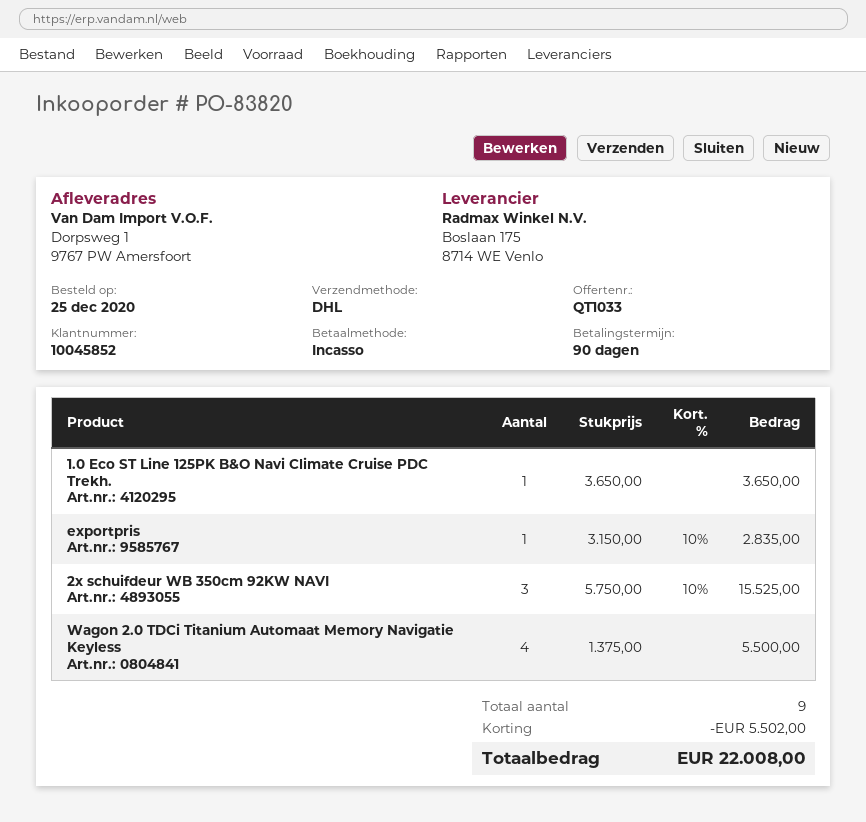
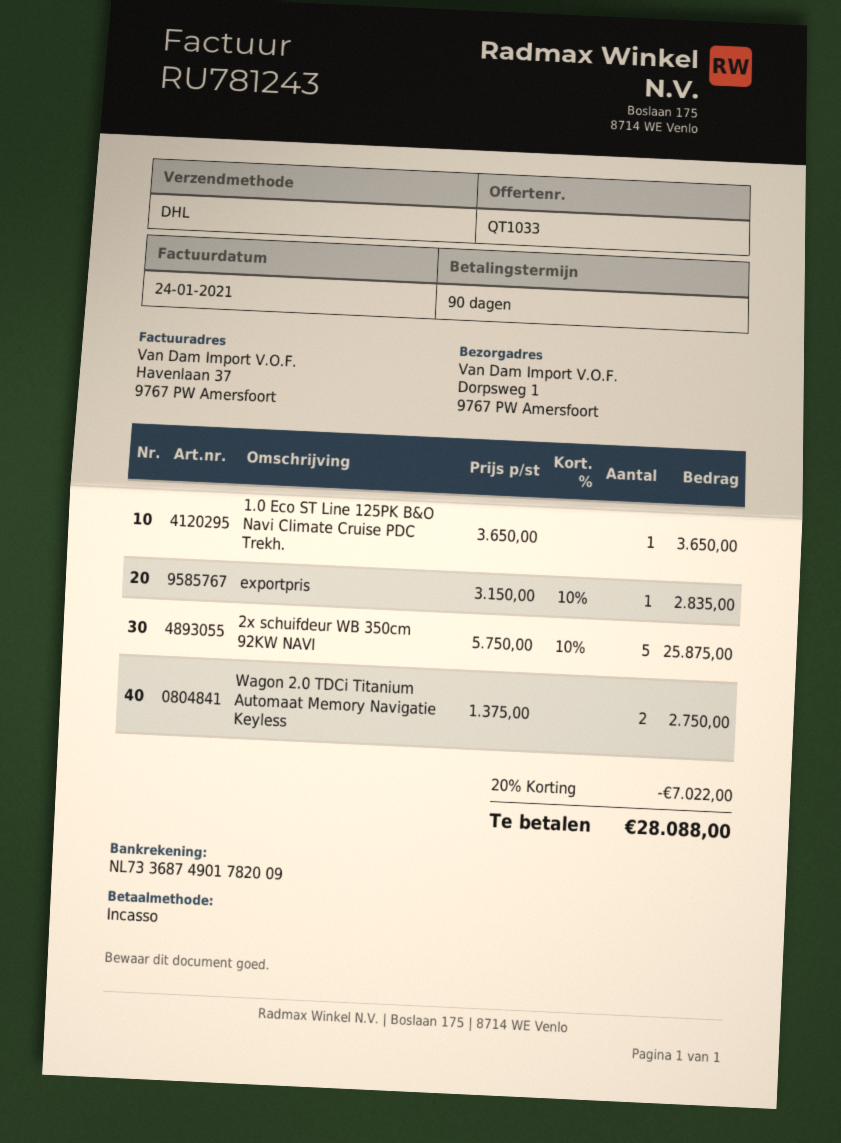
2x schuifdeur WB 350cm 92KW NAVI: 3 x 5750.00 - 10% = 15525.00 -> 5 x 5750.00 - 10% = 25875.00
Wagon 2.0 TDCi Titanium Automaat Memory Navigatie Keyless: 4 x 1375.00 = 5500.00 -> 2 x 1375.00 = 2750.00
discount: 5502.00 -> 7022.00
total: 22008.00 -> 28088.00

